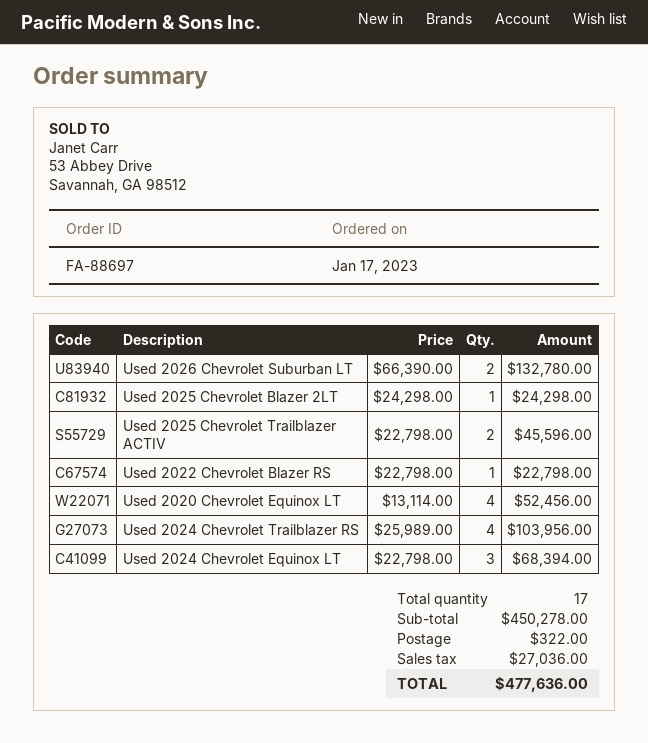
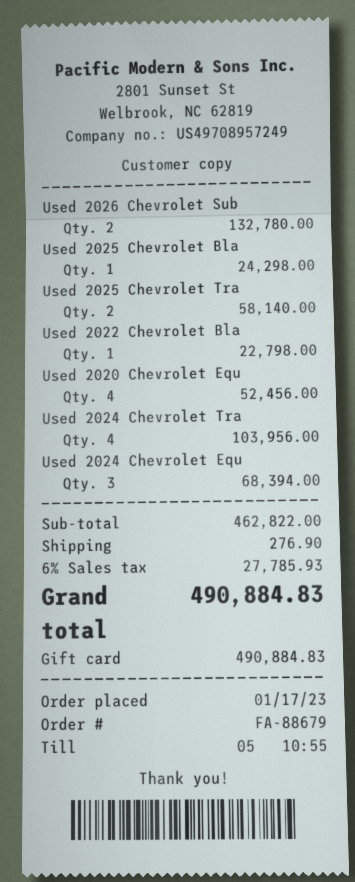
order number: FA-88697 -> FA-88679
Used 2025 Chevrolet Trailblazer ACTIV: 2 for 45596.00 -> 2 for 58140.00
subtotal: 450278.00 -> 462822.00
shipping: 322.00 -> 276.90
tax: 27036.00 -> 27785.93
total: 477636.00 -> 490884.83

